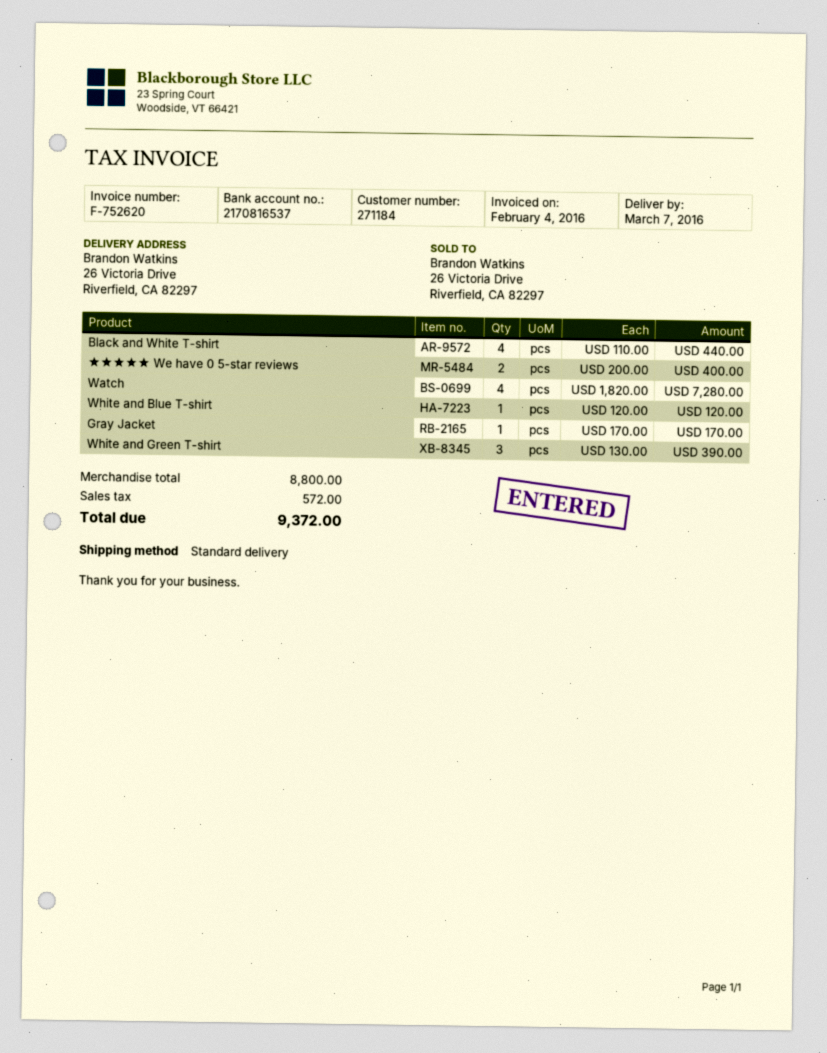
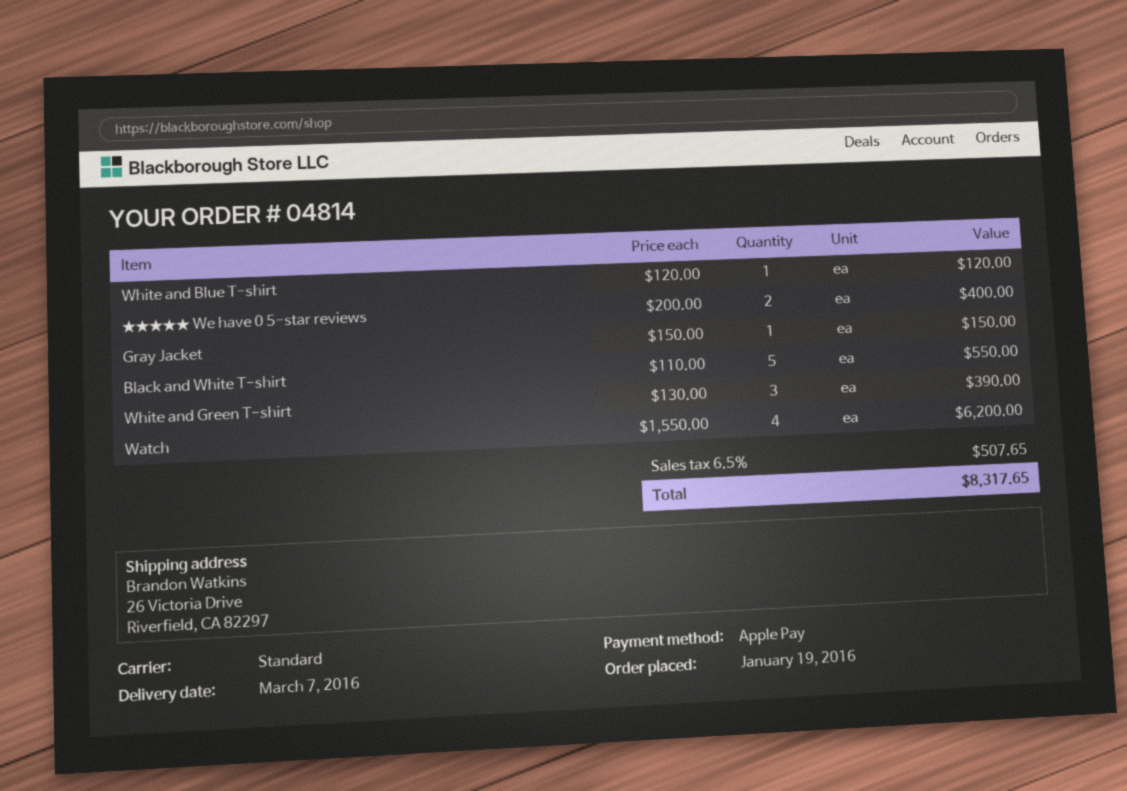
Black and White T-shirt: 4 x 110.00 = 440.00 -> 5 x 110.00 = 550.00
Watch: 4 x 1820.00 = 7280.00 -> 4 x 1550.00 = 6200.00
Gray Jacket: 1 x 170.00 = 170.00 -> 1 x 150.00 = 150.00
tax: 572.00 -> 507.65
total: 9372.00 -> 8317.65

